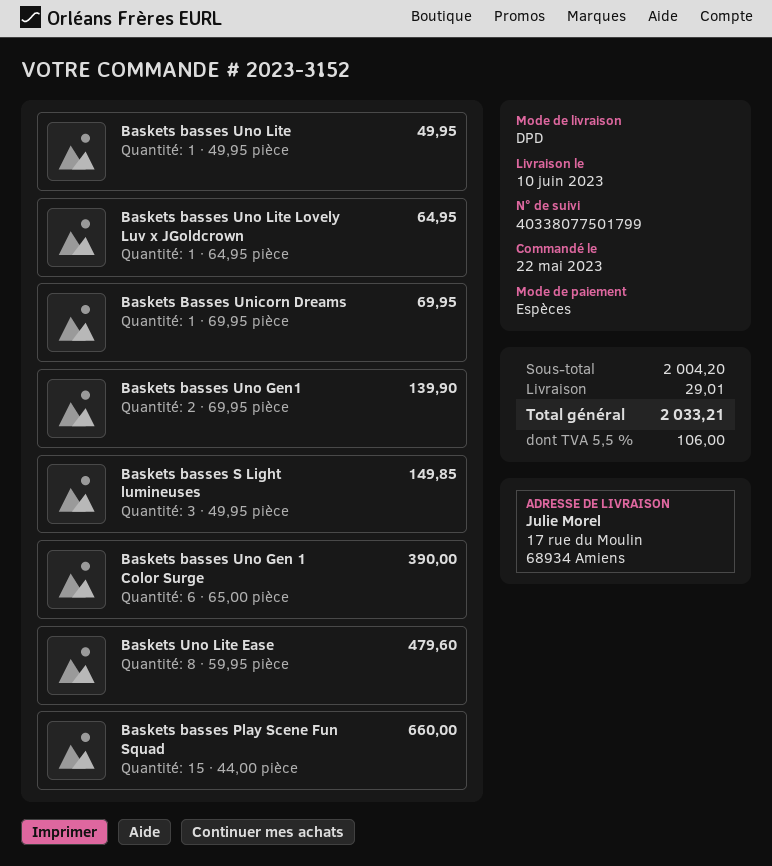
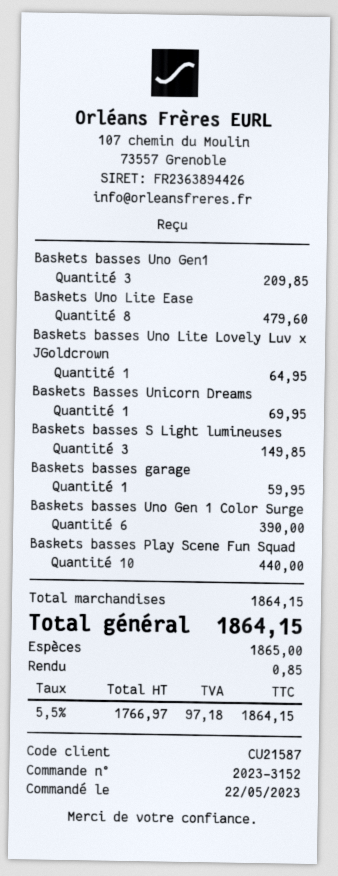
Baskets basses Uno Lite: 1 for 49.95 -> none
Baskets basses Uno Gen1: 2 for 139.90 -> 3 for 209.85
Baskets basses Play Scene Fun Squad: 15 for 660.00 -> 10 for 440.00
Baskets basses garage: none -> 1 for 59.95
subtotal: 2004.20 -> 1864.15
shipping: 29.01 -> none
tax: 5.5% = 106.00 -> 5.5% = 97.18
total: 2033.21 -> 1864.15

